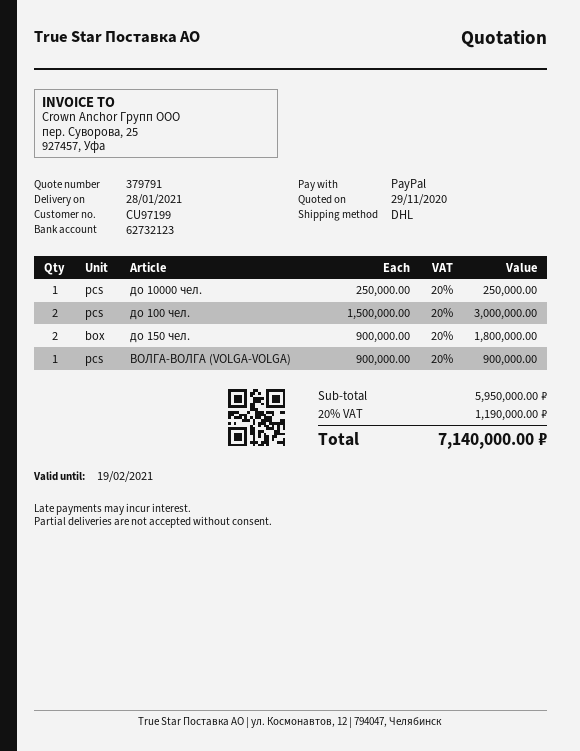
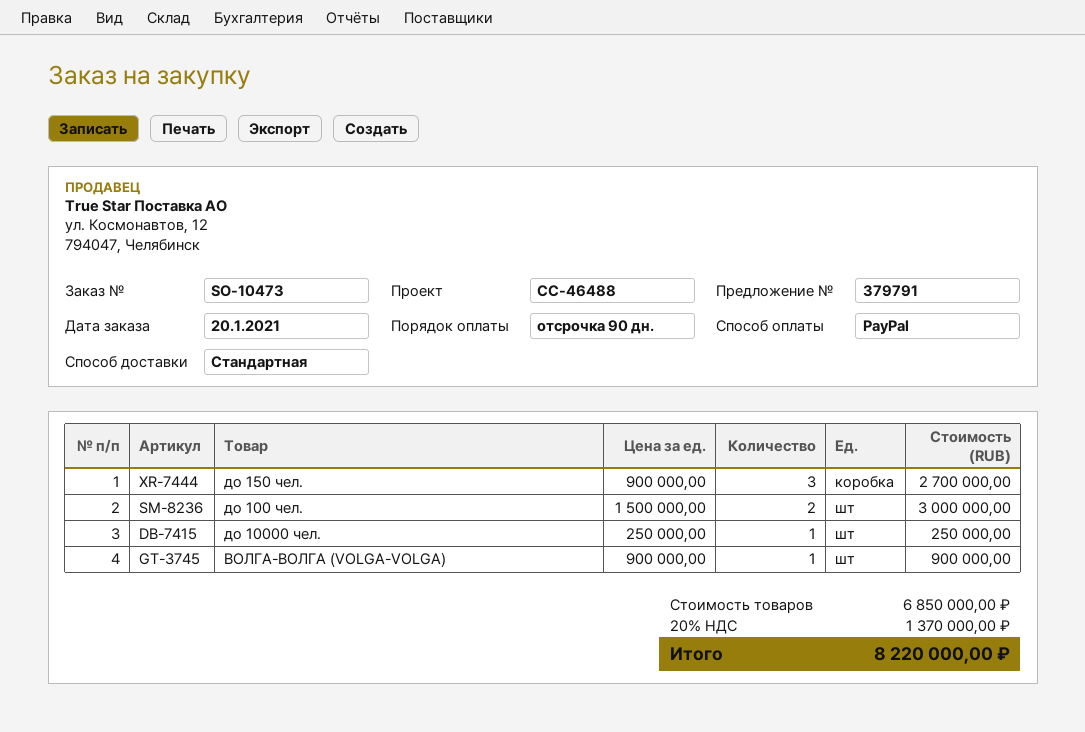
shipping method: DHL -> standard
до 150 чел.: 2 x 900000.00 = 1800000.00 -> 3 x 900000.00 = 2700000.00
subtotal: 5950000.00 -> 6850000.00
tax: 20% = 1190000.00 -> 20% = 1370000.00
total: 7140000.00 -> 8220000.00

